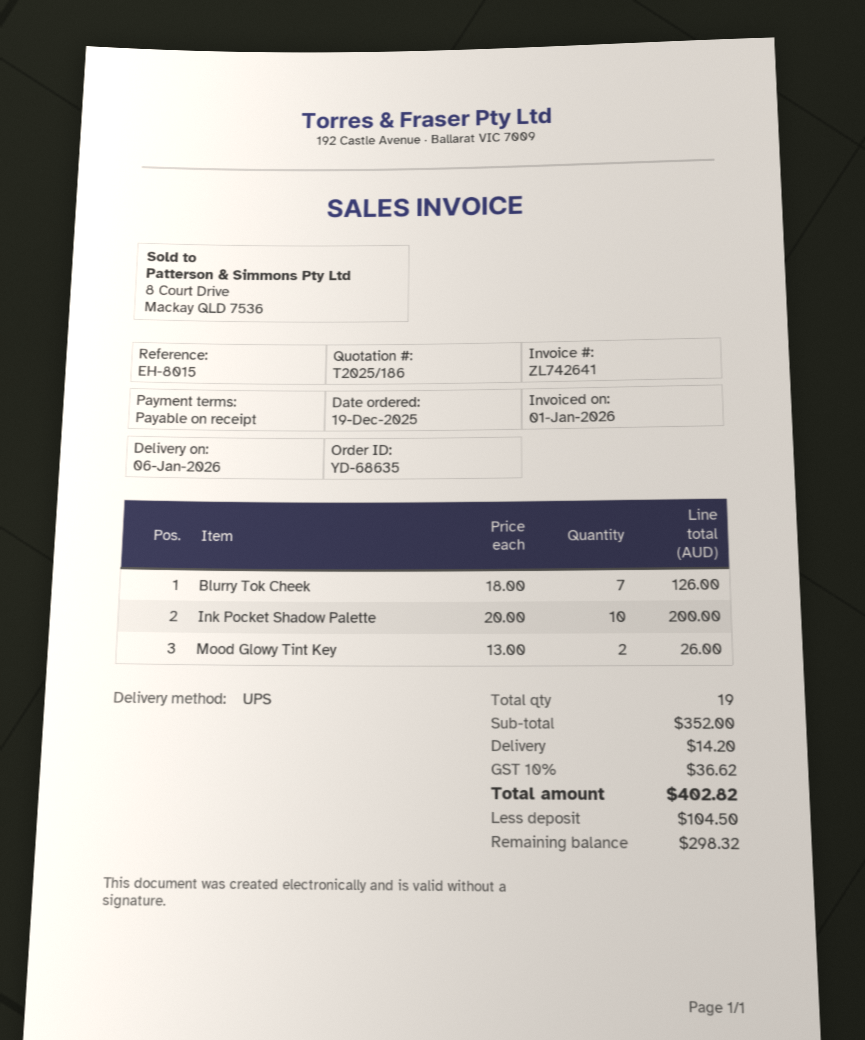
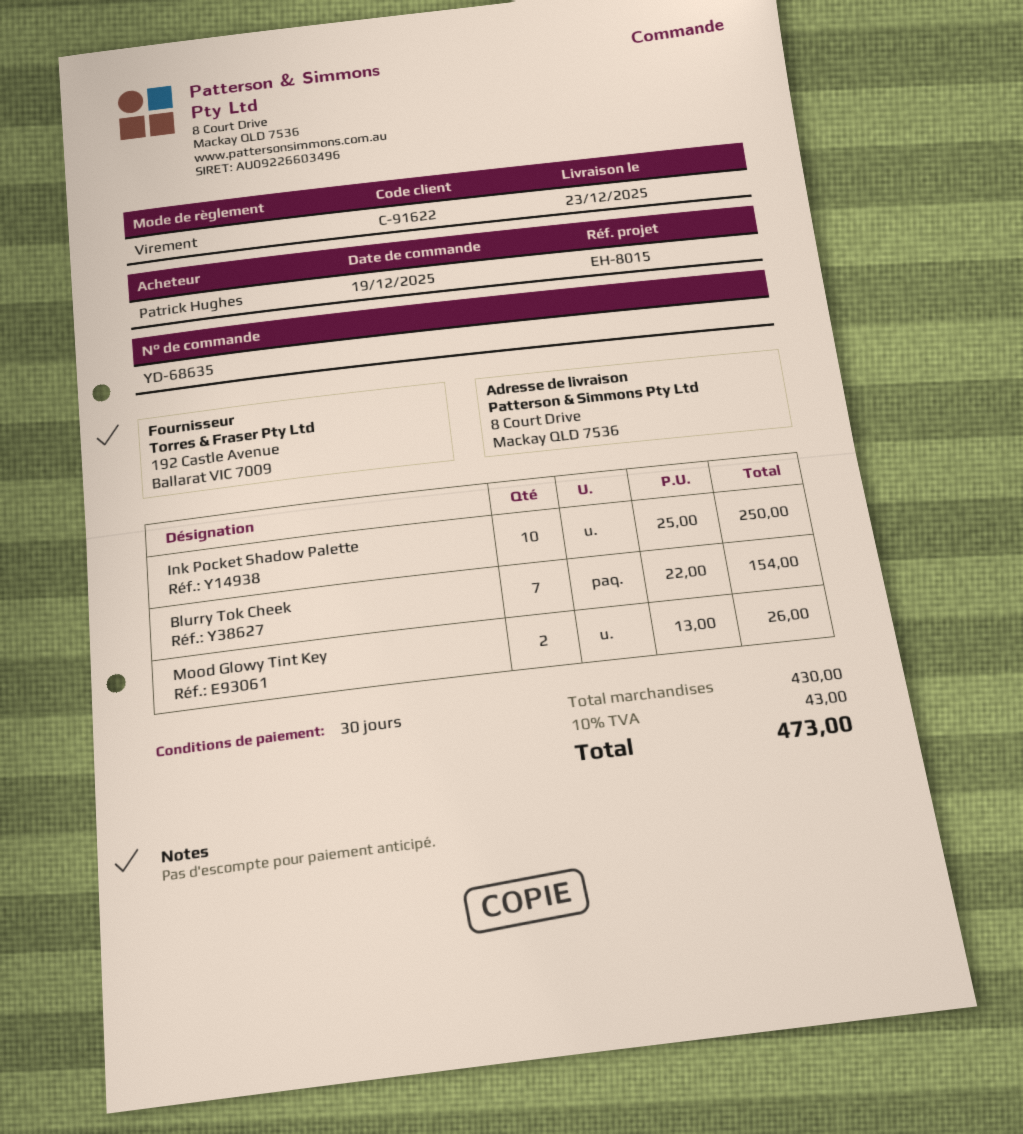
delivery date: 2026-01-06 -> 2025-12-23
payment terms: on receipt -> 30 days
Blurry Tok Cheek: 7 x 18.00 = 126.00 -> 7 x 22.00 = 154.00
Ink Pocket Shadow Palette: 10 x 20.00 = 200.00 -> 10 x 25.00 = 250.00
subtotal: 352.00 -> 430.00
shipping: 14.20 -> none
tax: 10% = 36.62 -> 10% = 43.00
total: 402.82 -> 473.00

